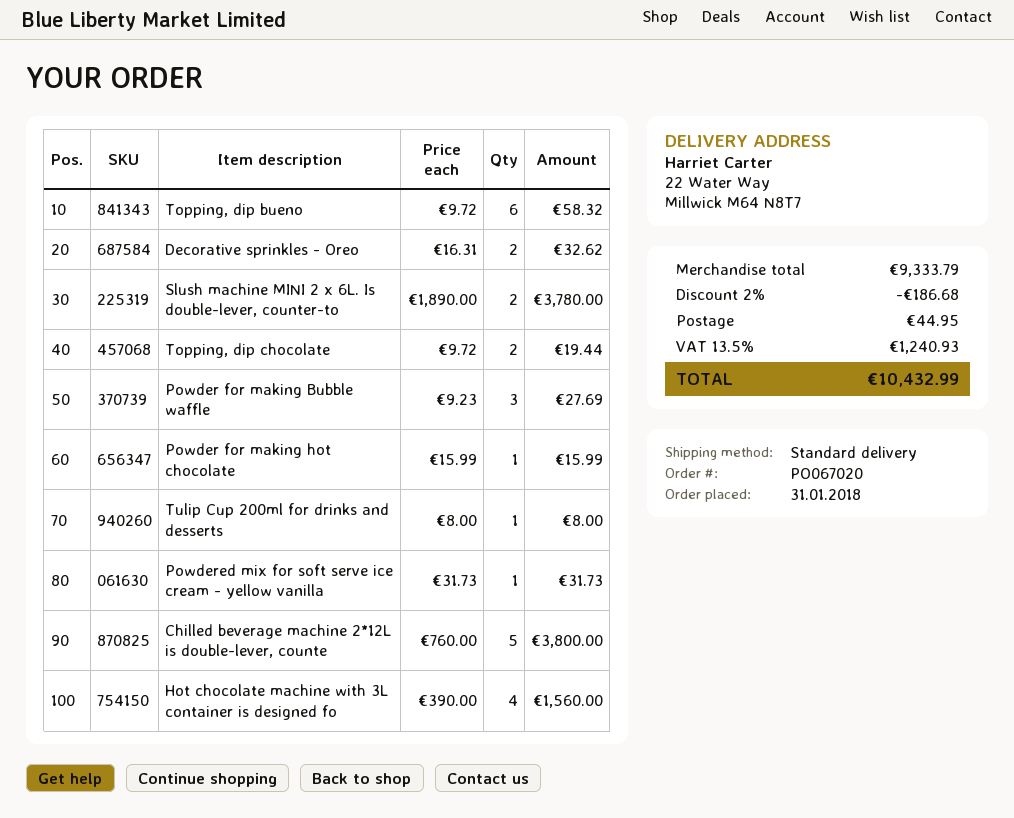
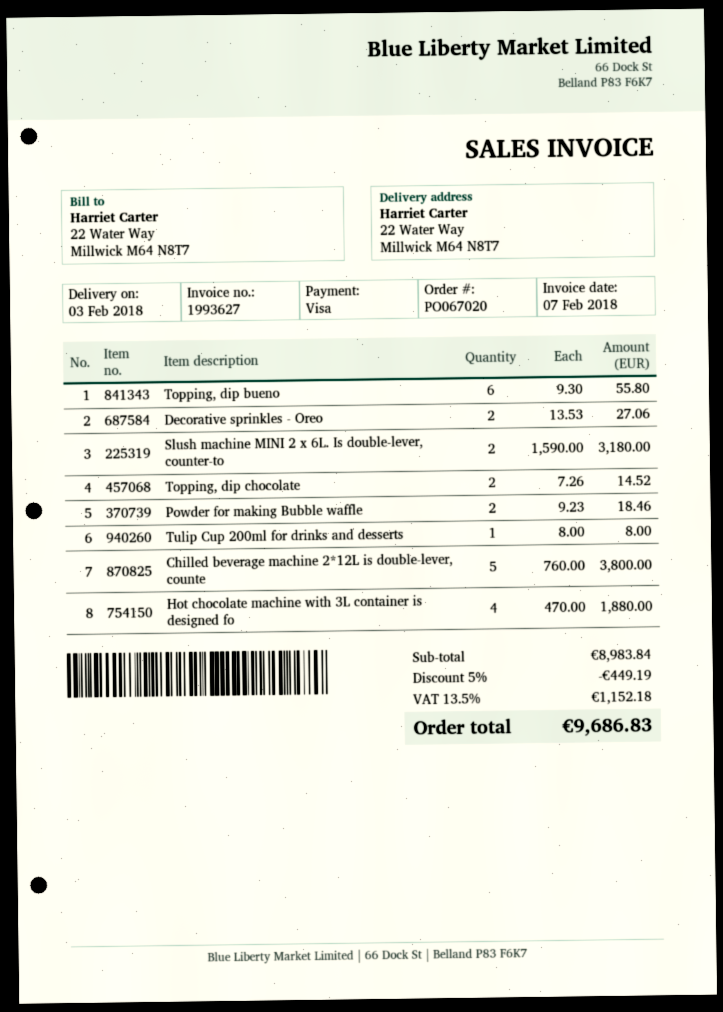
Topping, dip bueno: 6 x 9.72 = 58.32 -> 6 x 9.30 = 55.80
Decorative sprinkles - Oreo: 2 x 16.31 = 32.62 -> 2 x 13.53 = 27.06
Slush machine MINI 2 x 6L. Is double-lever, counter-to: 2 x 1890.00 = 3780.00 -> 2 x 1590.00 = 3180.00
Topping, dip chocolate: 2 x 9.72 = 19.44 -> 2 x 7.26 = 14.52
Powder for making Bubble waffle: 3 x 9.23 = 27.69 -> 2 x 9.23 = 18.46
Powder for making hot chocolate: 1 x 15.99 = 15.99 -> none
Powdered mix for soft serve ice cream - yellow vanilla: 1 x 31.73 = 31.73 -> none
Hot chocolate machine with 3L container is designed fo: 4 x 390.00 = 1560.00 -> 4 x 470.00 = 1880.00
subtotal: 9333.79 -> 8983.84
discount: 2% = 186.68 -> 5% = 449.19
shipping: 44.95 -> none
tax: 13.5% = 1240.93 -> 13.5% = 1152.18
total: 10432.99 -> 9686.83

